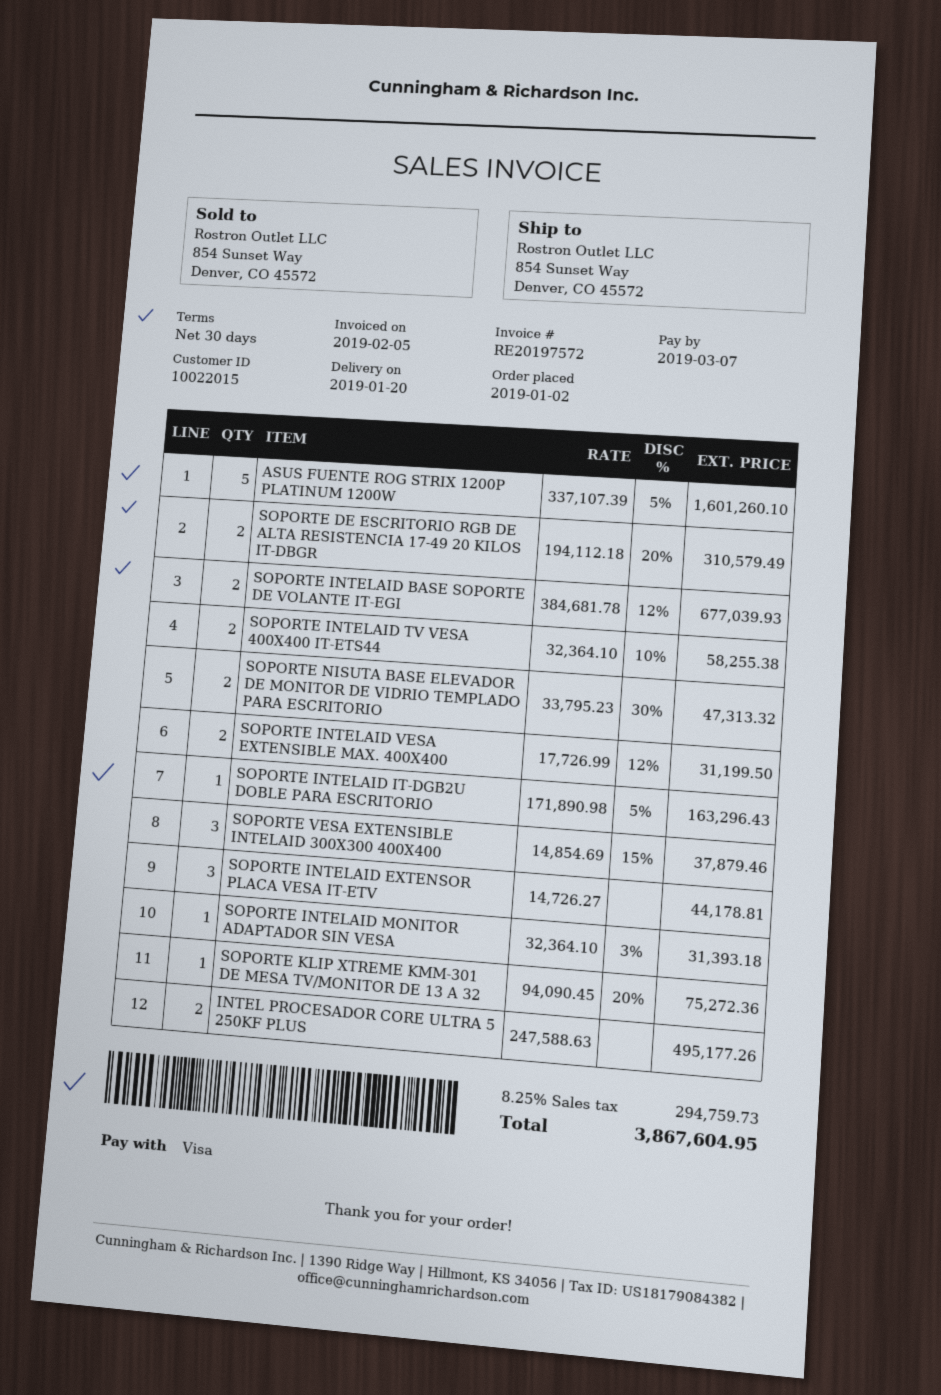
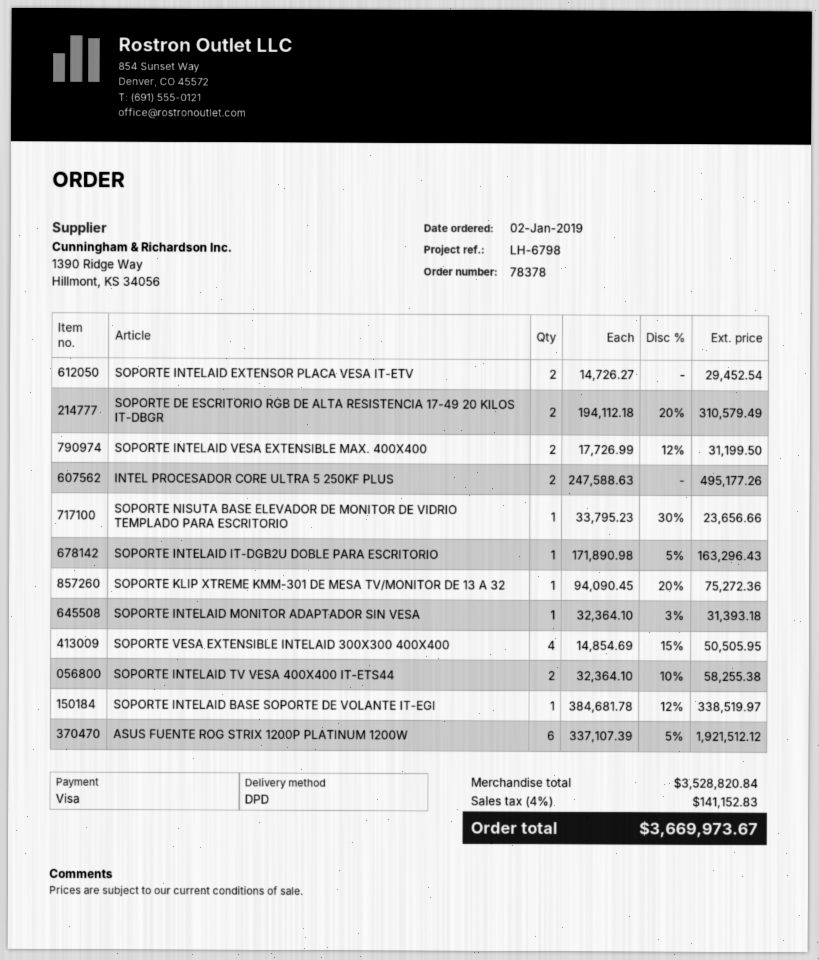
ASUS FUENTE ROG STRIX 1200P PLATINUM 1200W: 5 x 337107.39 - 5% = 1601260.10 -> 6 x 337107.39 - 5% = 1921512.12
SOPORTE INTELAID BASE SOPORTE DE VOLANTE IT-EGI: 2 x 384681.78 - 12% = 677039.93 -> 1 x 384681.78 - 12% = 338519.97
SOPORTE NISUTA BASE ELEVADOR DE MONITOR DE VIDRIO TEMPLADO PARA ESCRITORIO: 2 x 33795.23 - 30% = 47313.32 -> 1 x 33795.23 - 30% = 23656.66
SOPORTE VESA EXTENSIBLE INTELAID 300X300 400X400: 3 x 14854.69 - 15% = 37879.46 -> 4 x 14854.69 - 15% = 50505.95
SOPORTE INTELAID EXTENSOR PLACA VESA IT-ETV: 3 x 14726.27 = 44178.81 -> 2 x 14726.27 = 29452.54
tax: 8.25% = 294759.73 -> 4% = 141152.83
total: 3867604.95 -> 3669973.67

